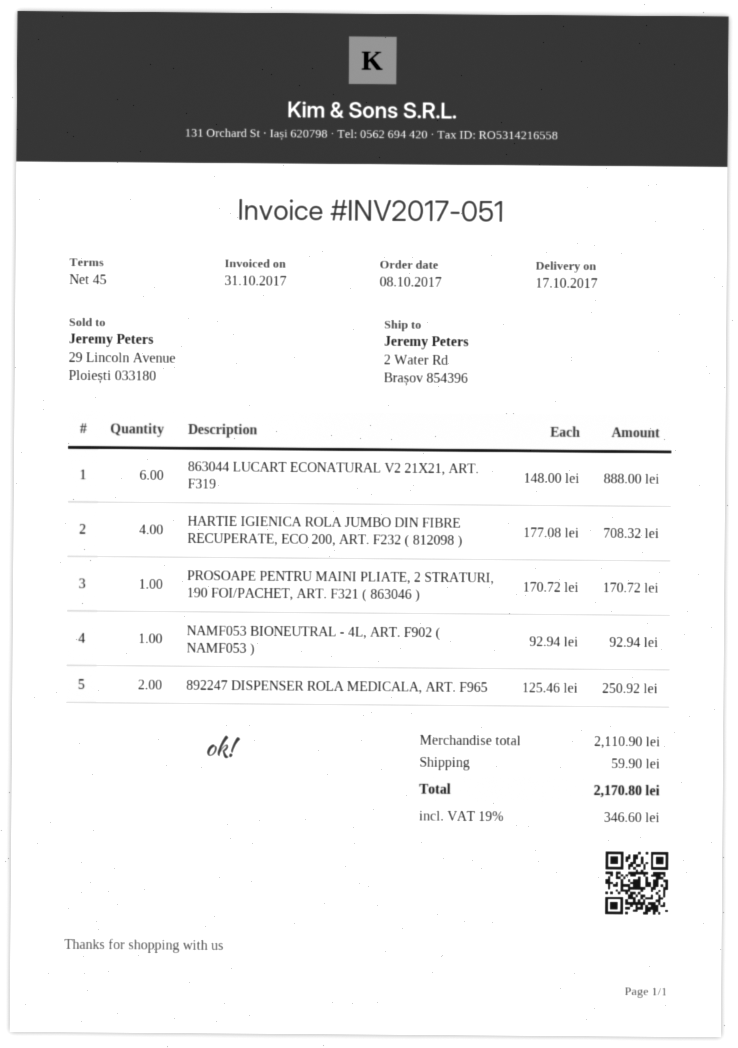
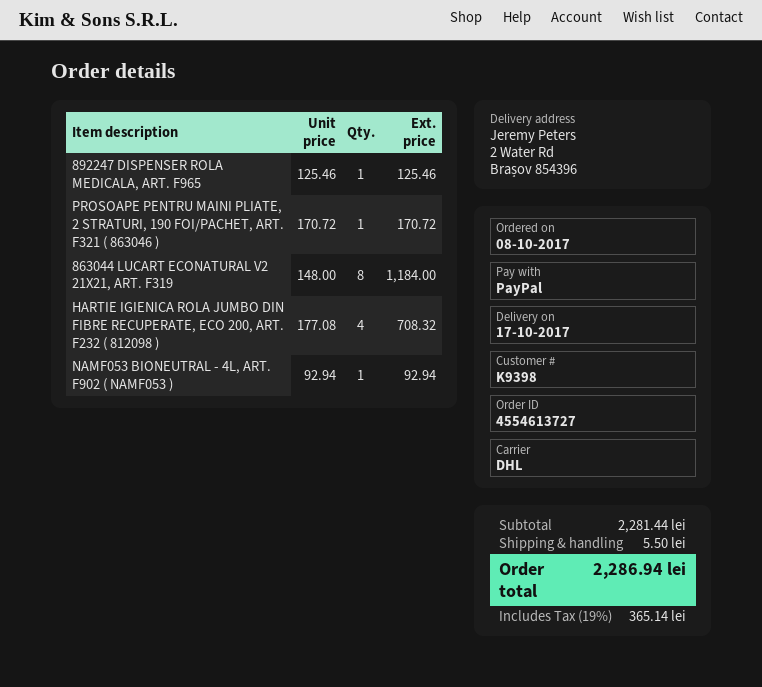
863044 LUCART ECONATURAL V2 21X21, ART. F319: 6 x 148.00 = 888.00 -> 8 x 148.00 = 1184.00
892247 DISPENSER ROLA MEDICALA, ART. F965: 2 x 125.46 = 250.92 -> 1 x 125.46 = 125.46
subtotal: 2110.90 -> 2281.44
shipping: 59.90 -> 5.50
tax: 19% = 346.60 -> 19% = 365.14
total: 2170.80 -> 2286.94

